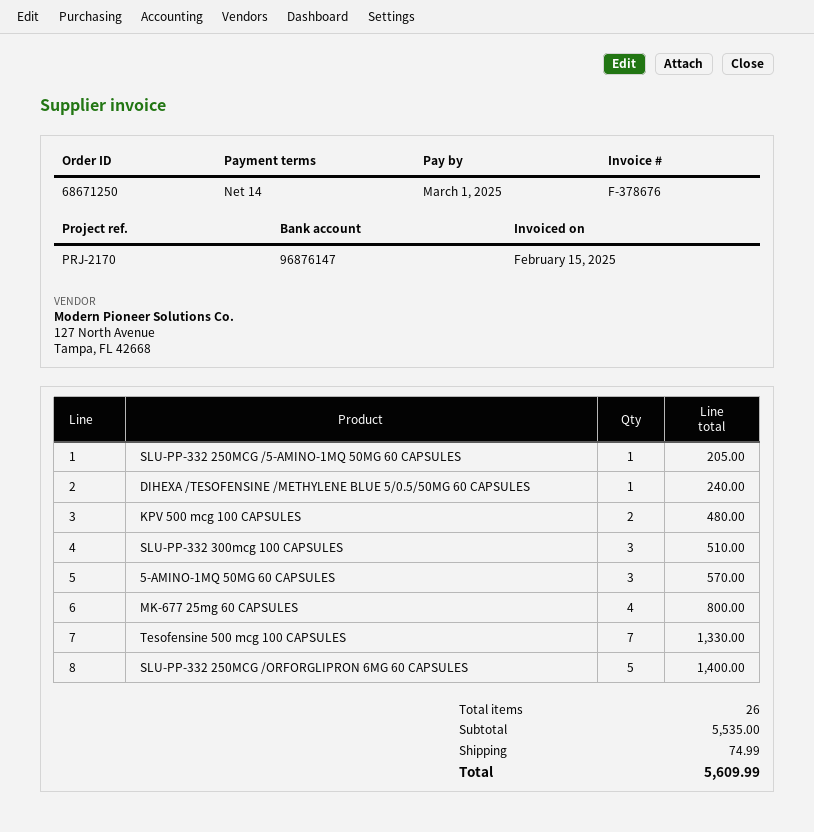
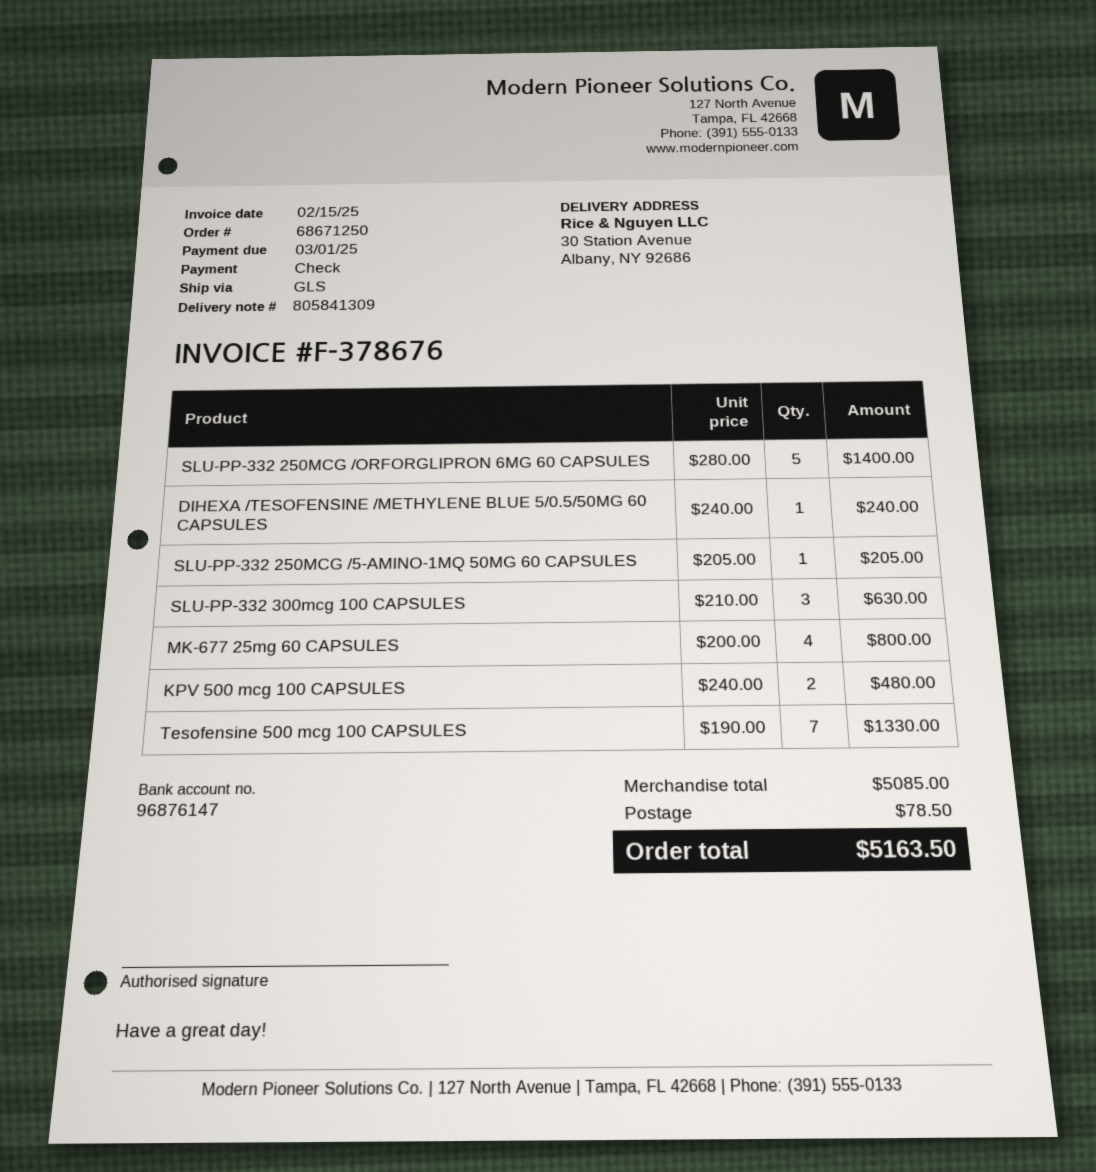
SLU-PP-332 300mcg 100 CAPSULES: 3 for 510.00 -> 3 for 630.00
5-AMINO-1MQ 50MG 60 CAPSULES: 3 for 570.00 -> none
subtotal: 5535.00 -> 5085.00
shipping: 74.99 -> 78.50
total: 5609.99 -> 5163.50

